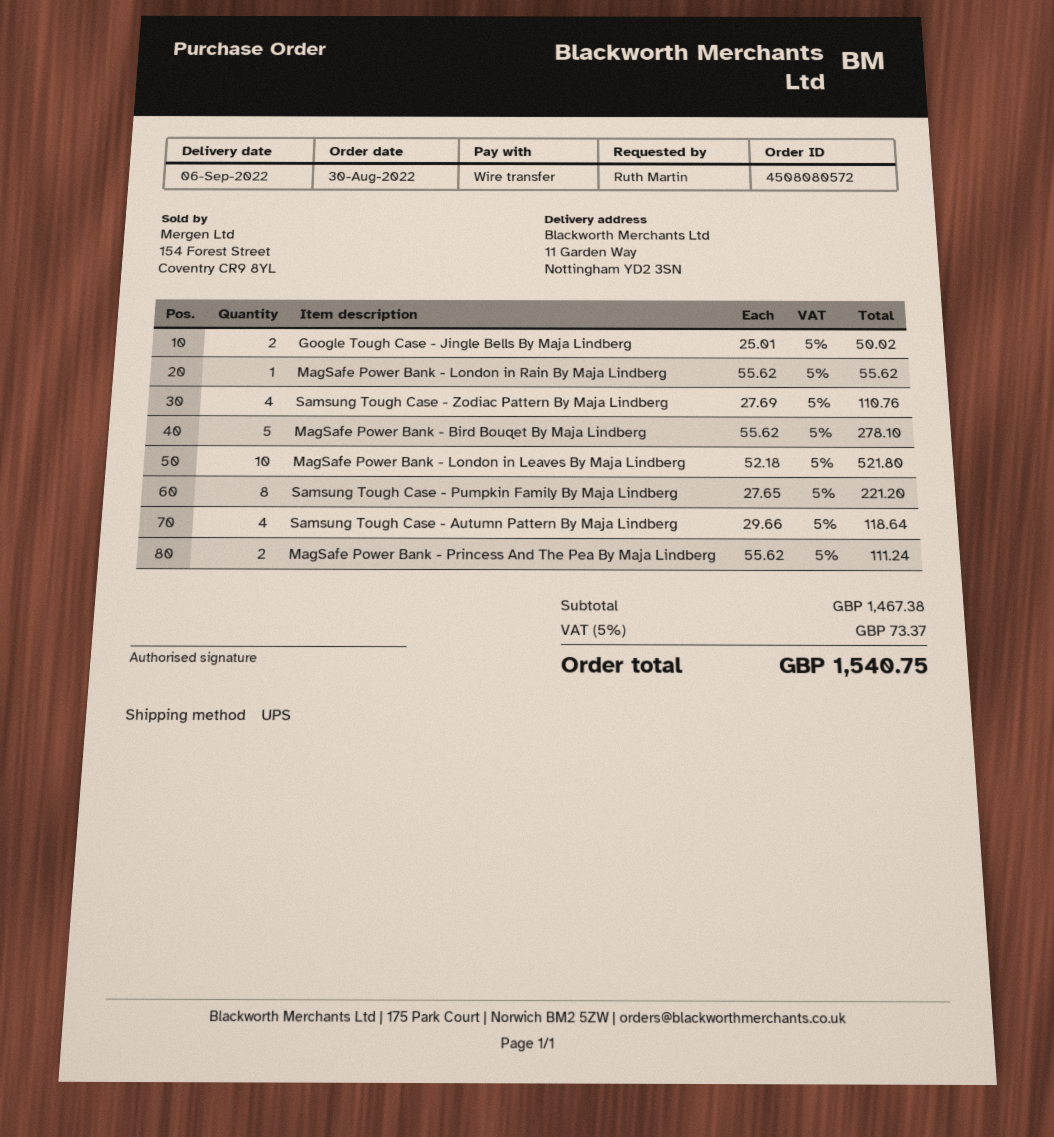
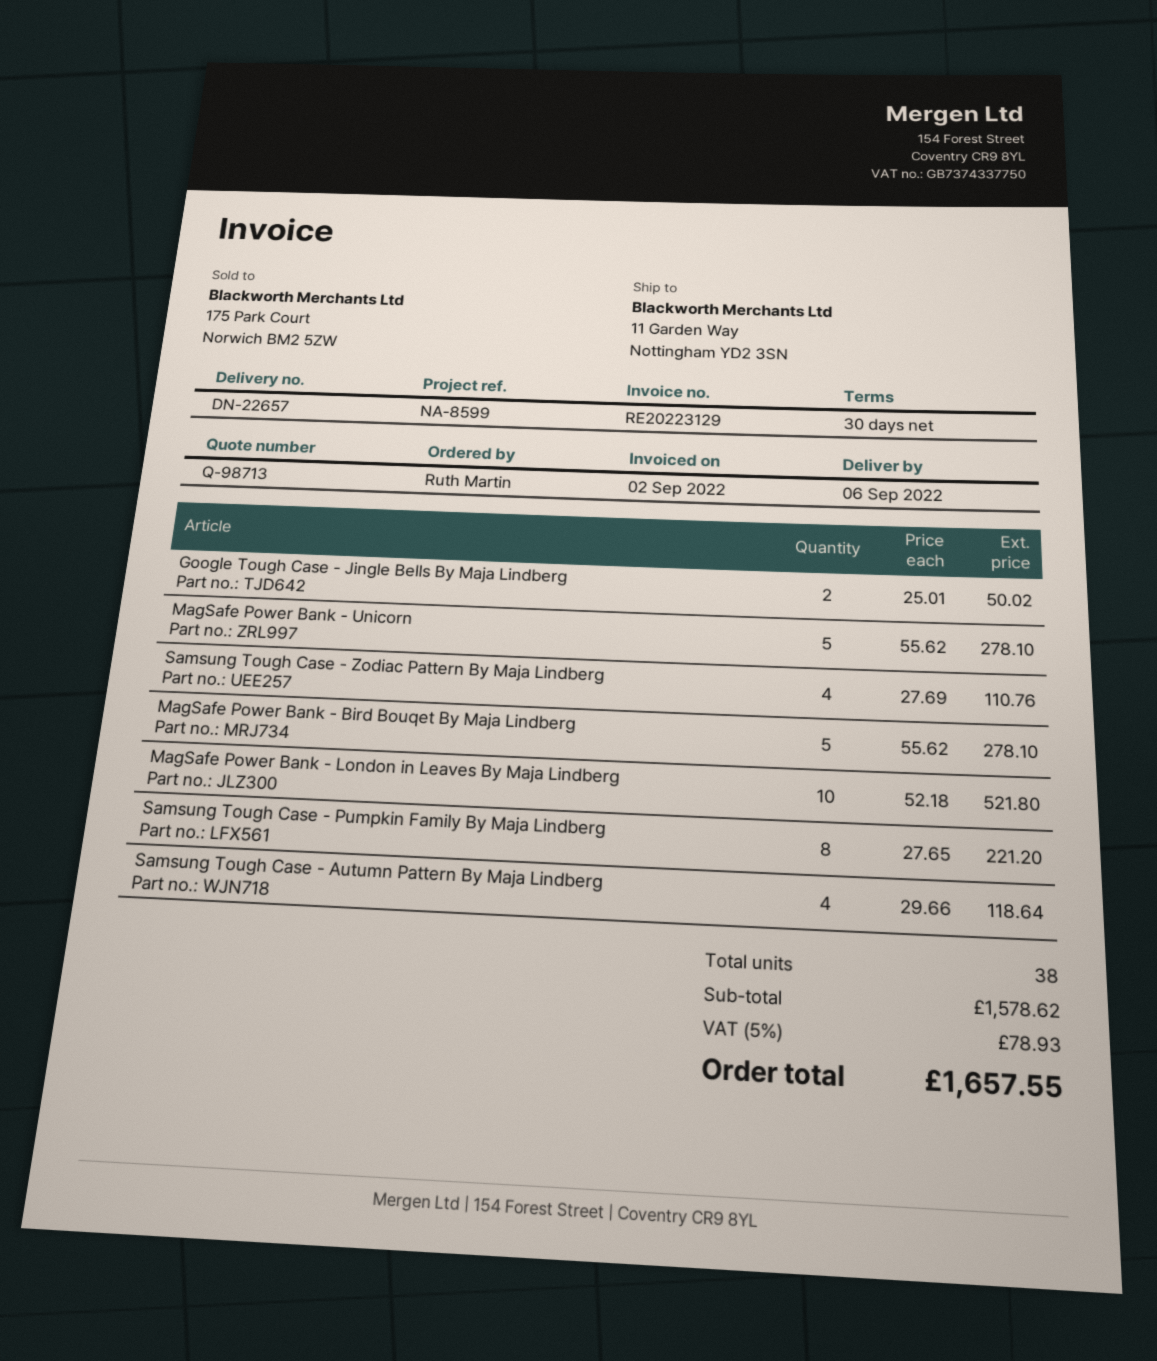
MagSafe Power Bank - London in Rain By Maja Lindberg: 1 x 55.62 = 55.62 -> none
MagSafe Power Bank - Princess And The Pea By Maja Lindberg: 2 x 55.62 = 111.24 -> none
MagSafe Power Bank - Unicorn: none -> 5 x 55.62 = 278.10
subtotal: 1467.38 -> 1578.62
tax: 5% = 73.37 -> 5% = 78.93
total: 1540.75 -> 1657.55

